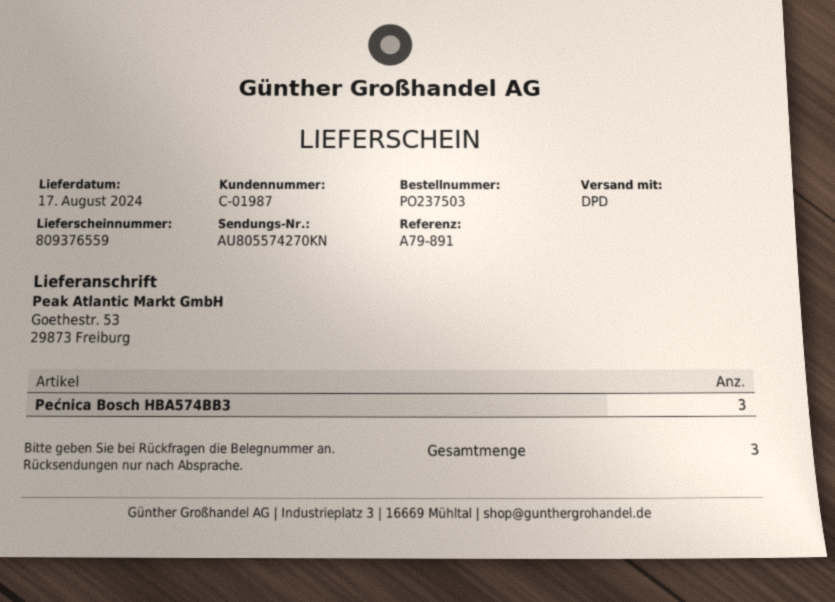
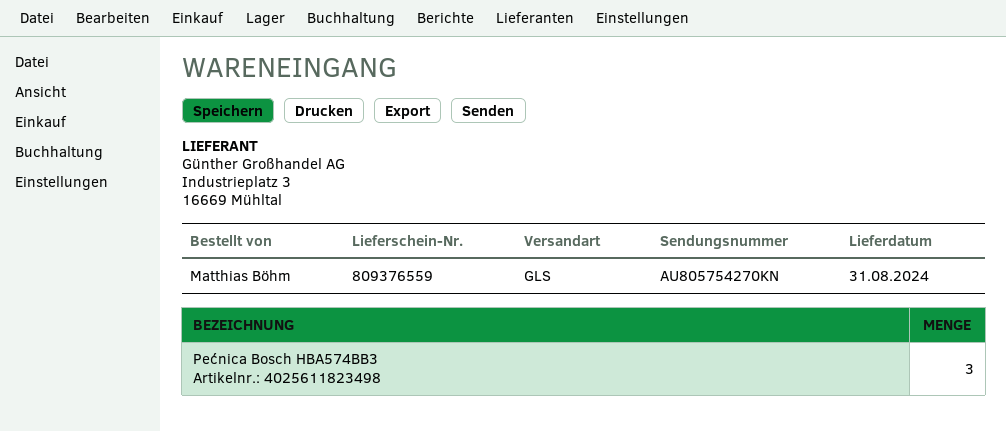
delivery date: 2024-08-17 -> 2024-08-31
shipping method: DPD -> GLS
tracking number: AU805574270KN -> AU805754270KN

